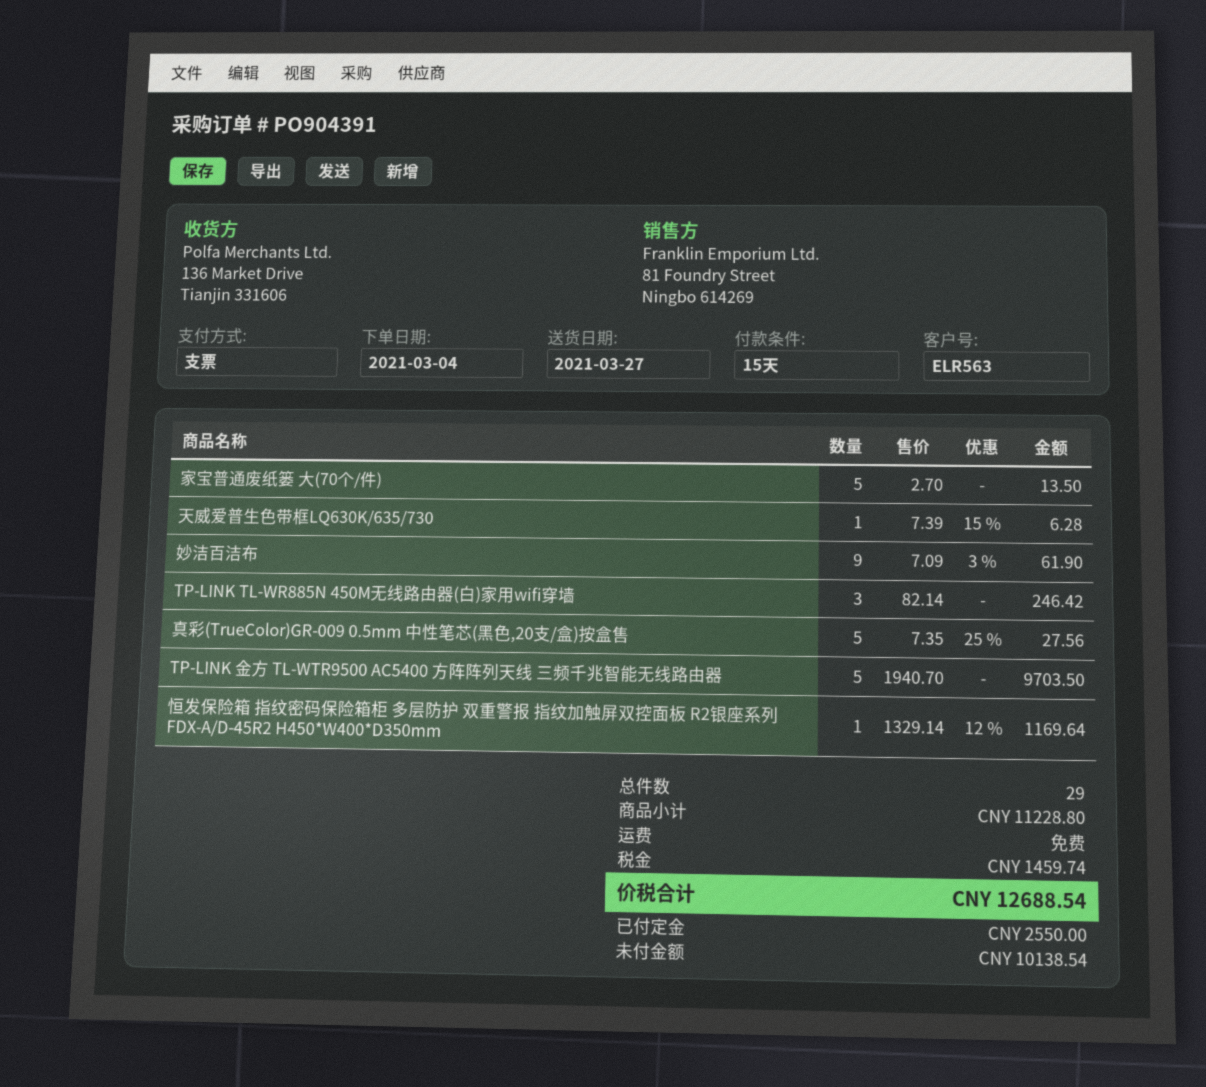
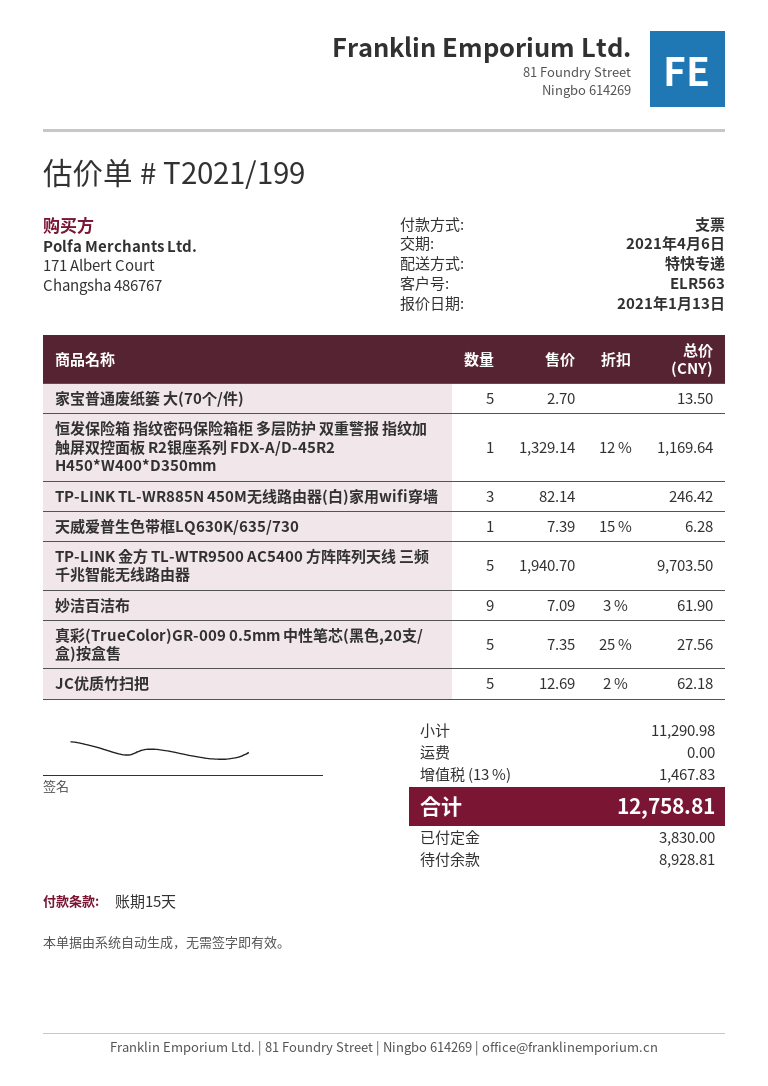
delivery date: 2021-03-27 -> 2021-04-06
JC优质竹扫把: none -> 5 x 12.69 - 2% = 62.18
subtotal: 11228.80 -> 11290.98
tax: 1459.74 -> 1467.83
total: 12688.54 -> 12758.81
deposit: 2550.00 -> 3830.00
balance: 10138.54 -> 8928.81

